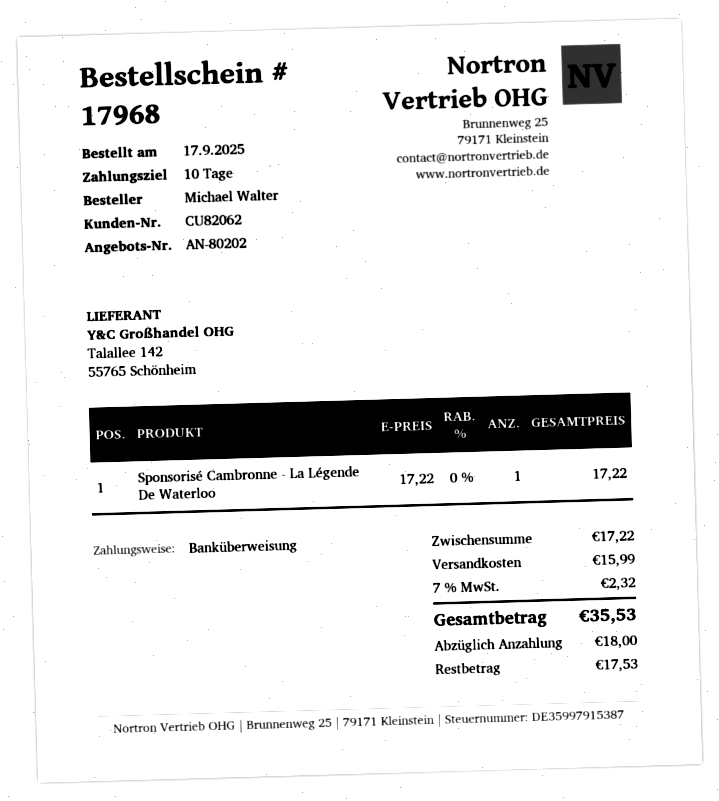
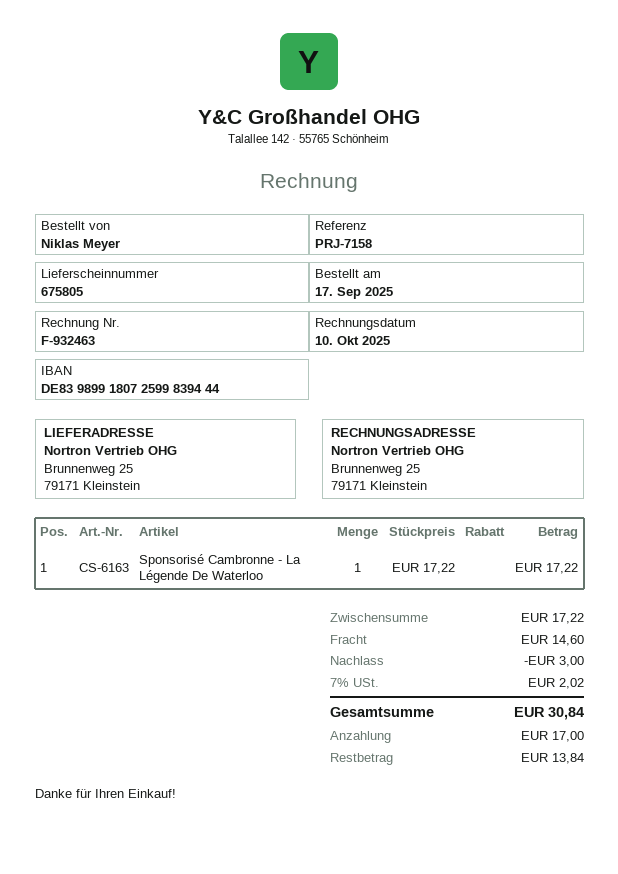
ordered by: Michael Walter -> Niklas Meyer
discount: none -> 3.00
shipping: 15.99 -> 14.60
tax: 7% = 2.32 -> 7% = 2.02
total: 35.53 -> 30.84
deposit: 18.00 -> 17.00
balance: 17.53 -> 13.84

